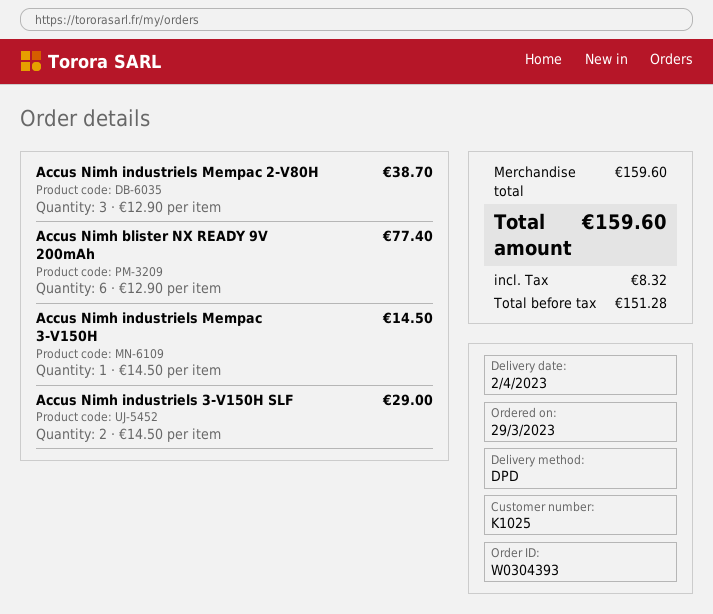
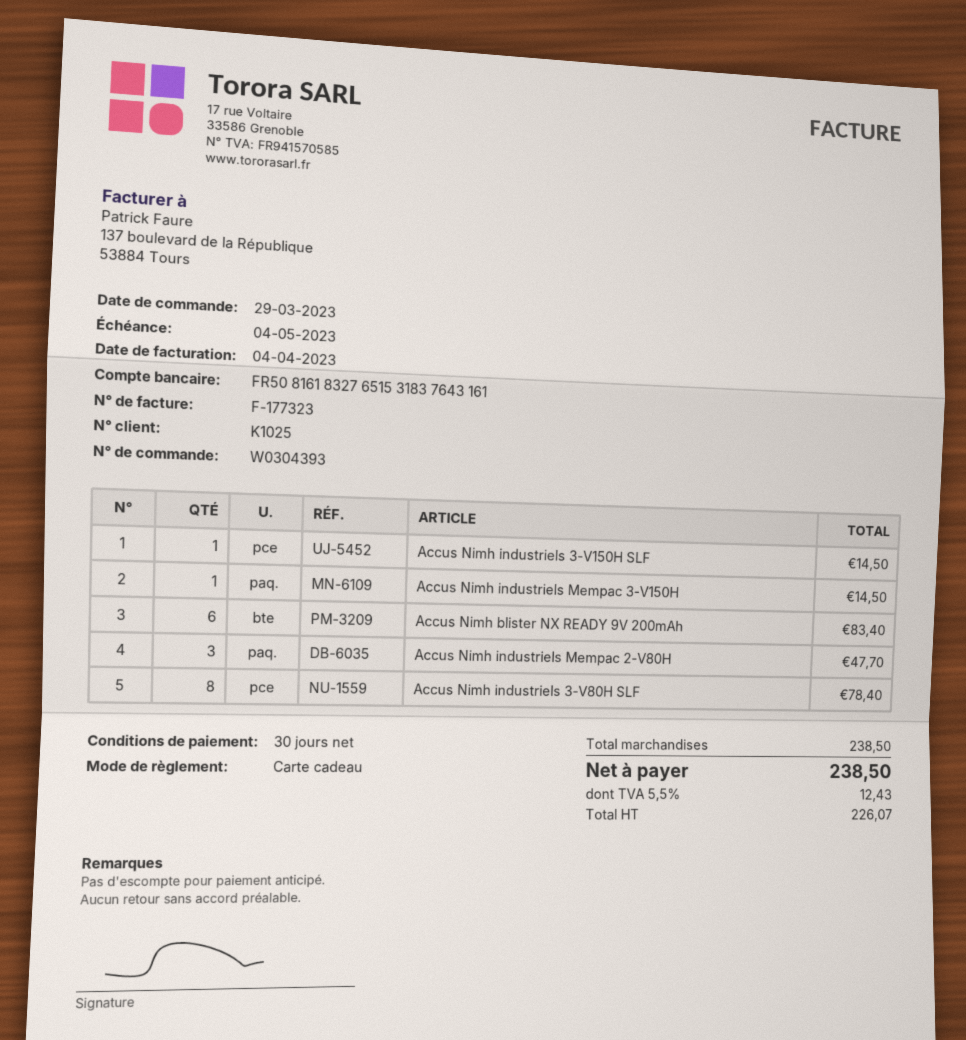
Accus Nimh industriels Mempac 2-V80H: 3 for 38.70 -> 3 for 47.70
Accus Nimh blister NX READY 9V 200mAh: 6 for 77.40 -> 6 for 83.40
Accus Nimh industriels 3-V150H SLF: 2 for 29.00 -> 1 for 14.50
Accus Nimh industriels 3-V80H SLF: none -> 8 for 78.40
subtotal: 159.60 -> 238.50
net: 151.28 -> 226.07
tax: 8.32 -> 12.43
total: 159.60 -> 238.50

